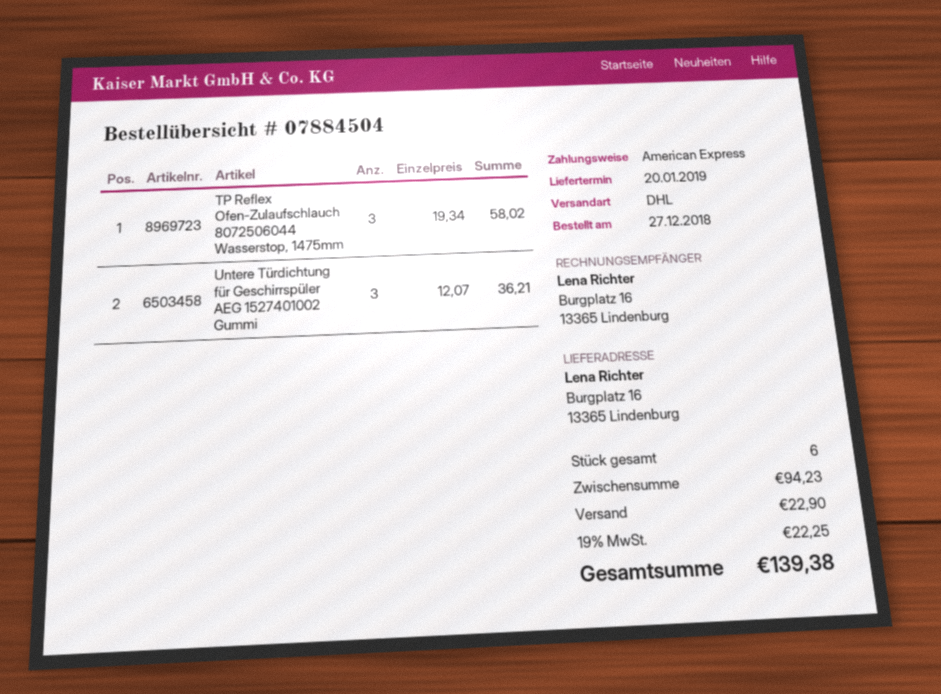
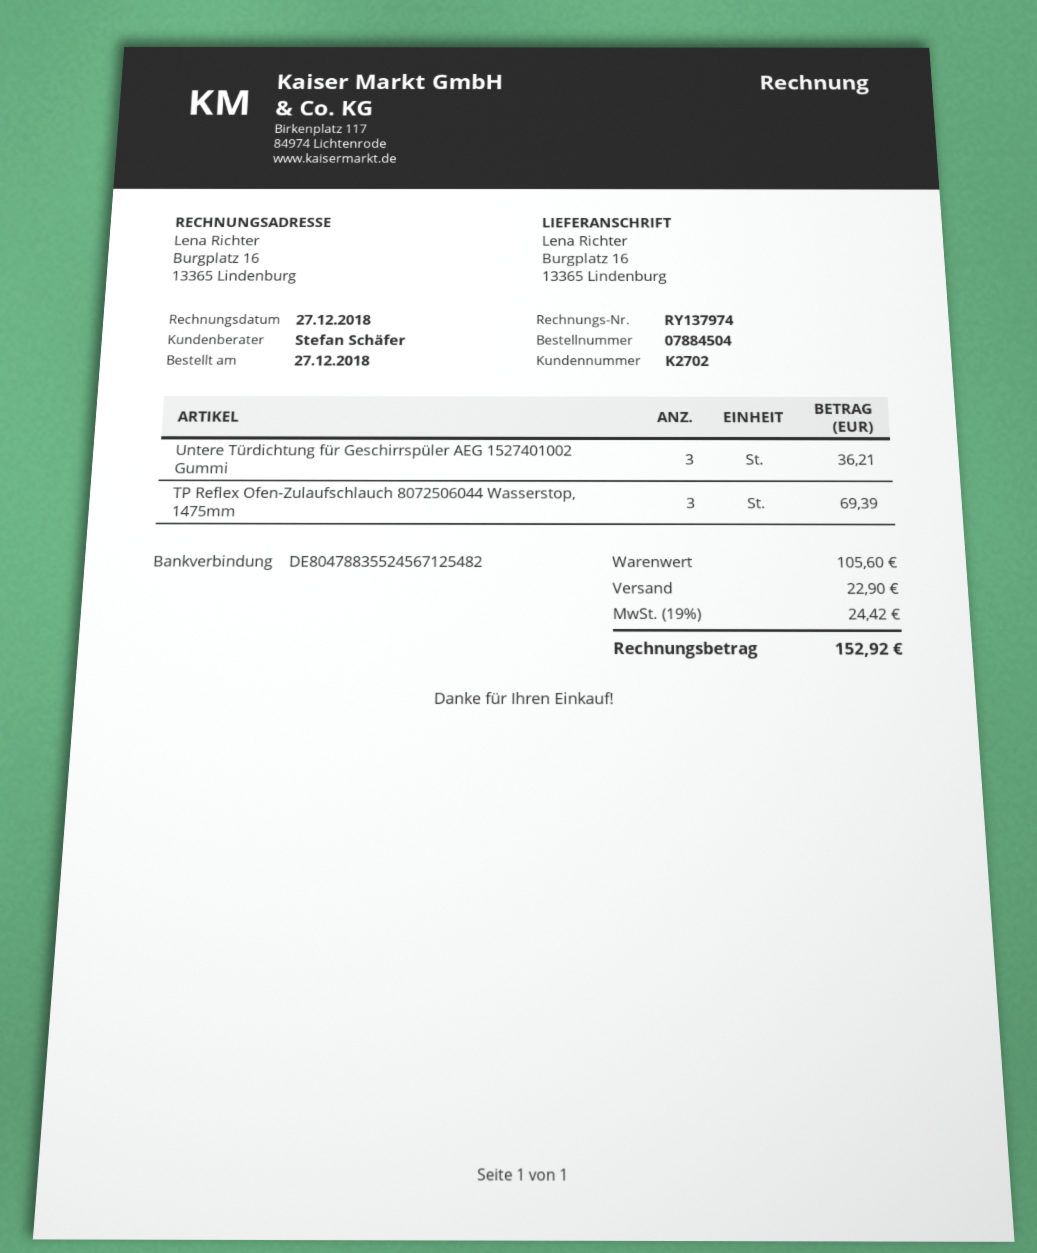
TP Reflex Ofen-Zulaufschlauch 8072506044 Wasserstop, 1475mm: 3 for 58.02 -> 3 for 69.39
subtotal: 94.23 -> 105.60
tax: 19% = 22.25 -> 19% = 24.42
total: 139.38 -> 152.92

